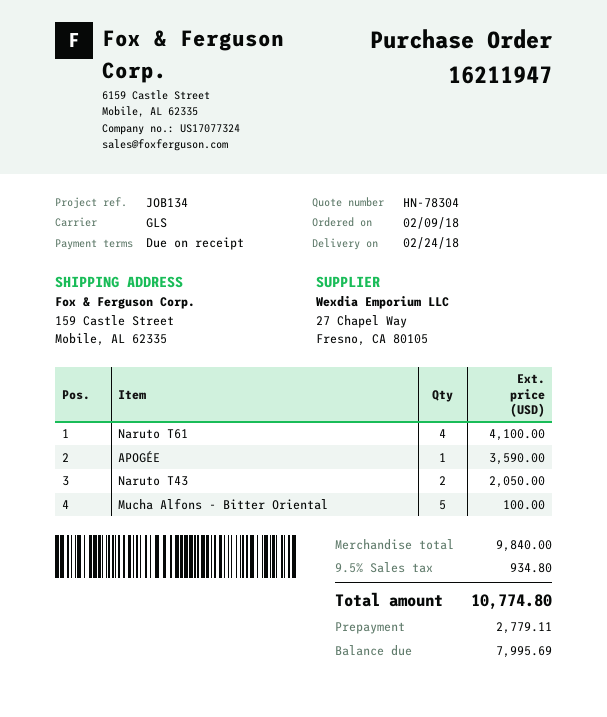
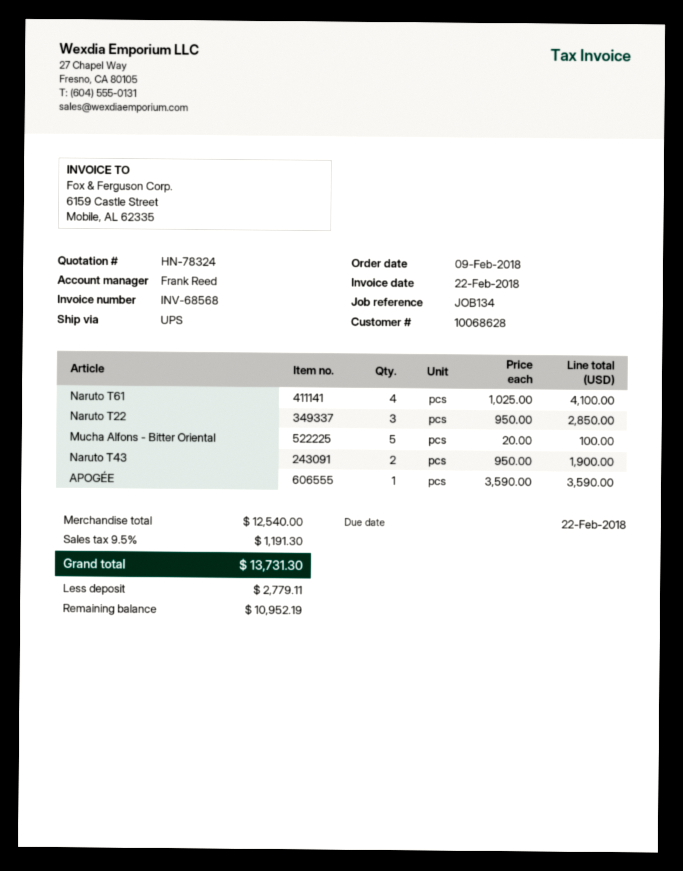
quote number: HN-78304 -> HN-78324
shipping method: GLS -> UPS
Naruto T43: 2 for 2050.00 -> 2 for 1900.00
Naruto T22: none -> 3 for 2850.00
subtotal: 9840.00 -> 12540.00
tax: 9.5% = 934.80 -> 9.5% = 1191.30
total: 10774.80 -> 13731.30
balance: 7995.69 -> 10952.19

